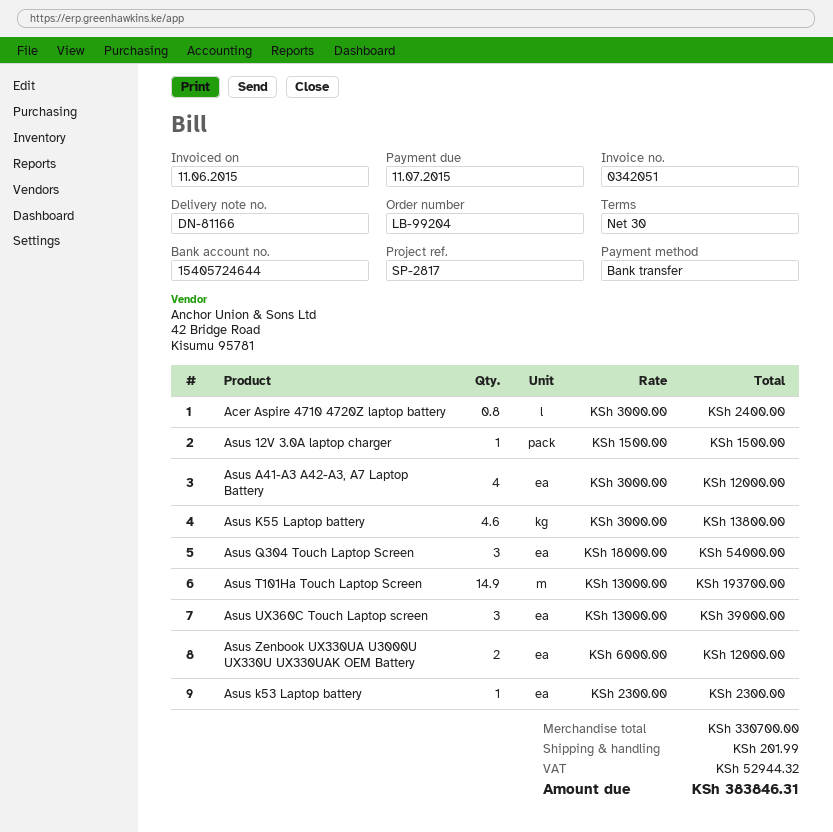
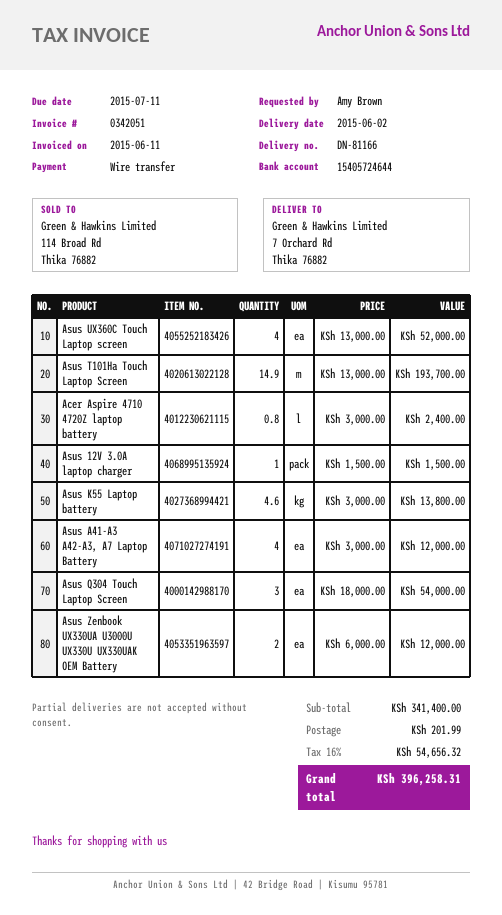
Asus UX360C Touch Laptop screen: 3 x 13000.00 = 39000.00 -> 4 x 13000.00 = 52000.00
Asus k53 Laptop battery: 1 x 2300.00 = 2300.00 -> none
subtotal: 330700.00 -> 341400.00
tax: 52944.32 -> 54656.32
total: 383846.31 -> 396258.31

